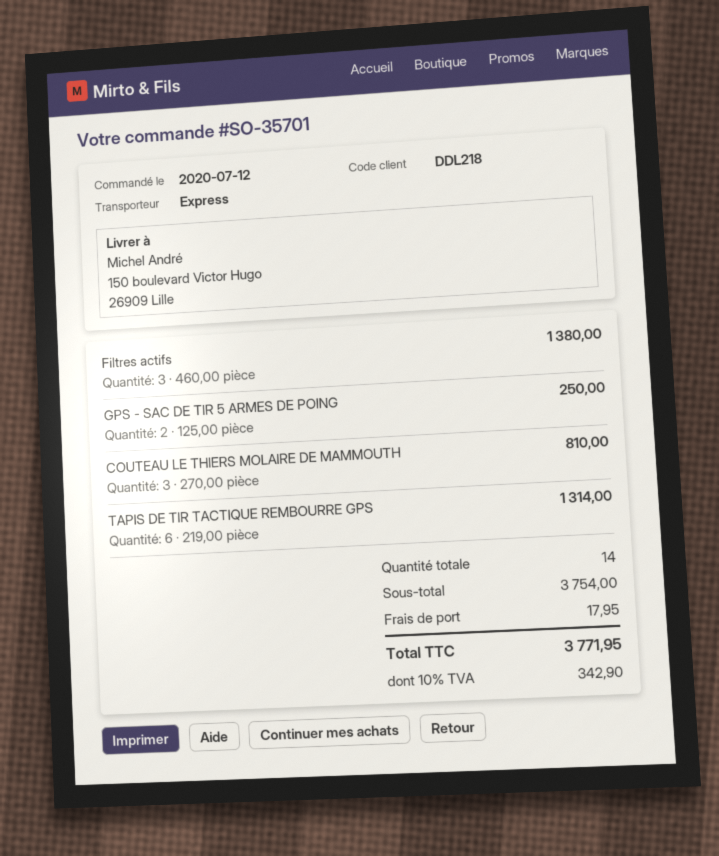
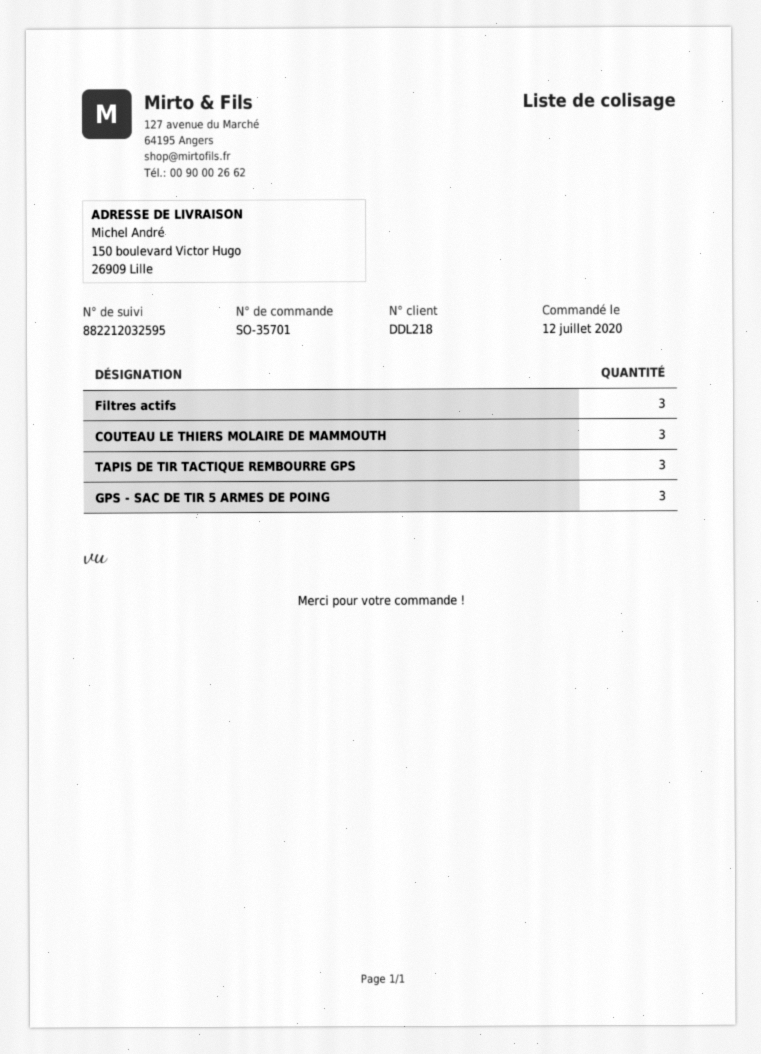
GPS - SAC DE TIR 5 ARMES DE POING: 2 -> 3
TAPIS DE TIR TACTIQUE REMBOURRE GPS: 6 -> 3

